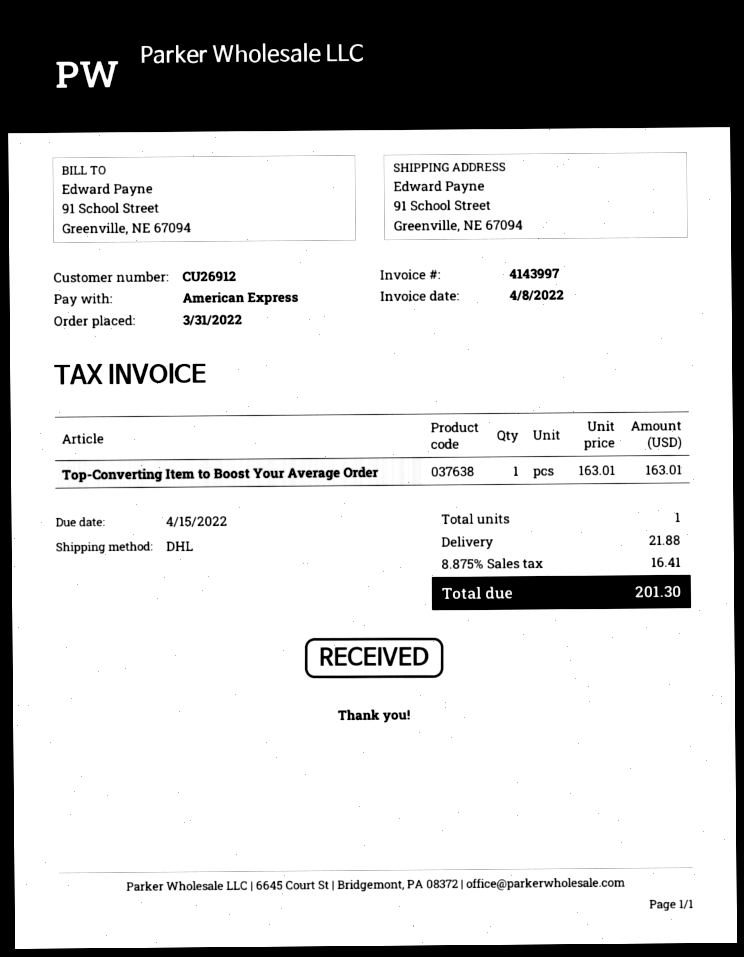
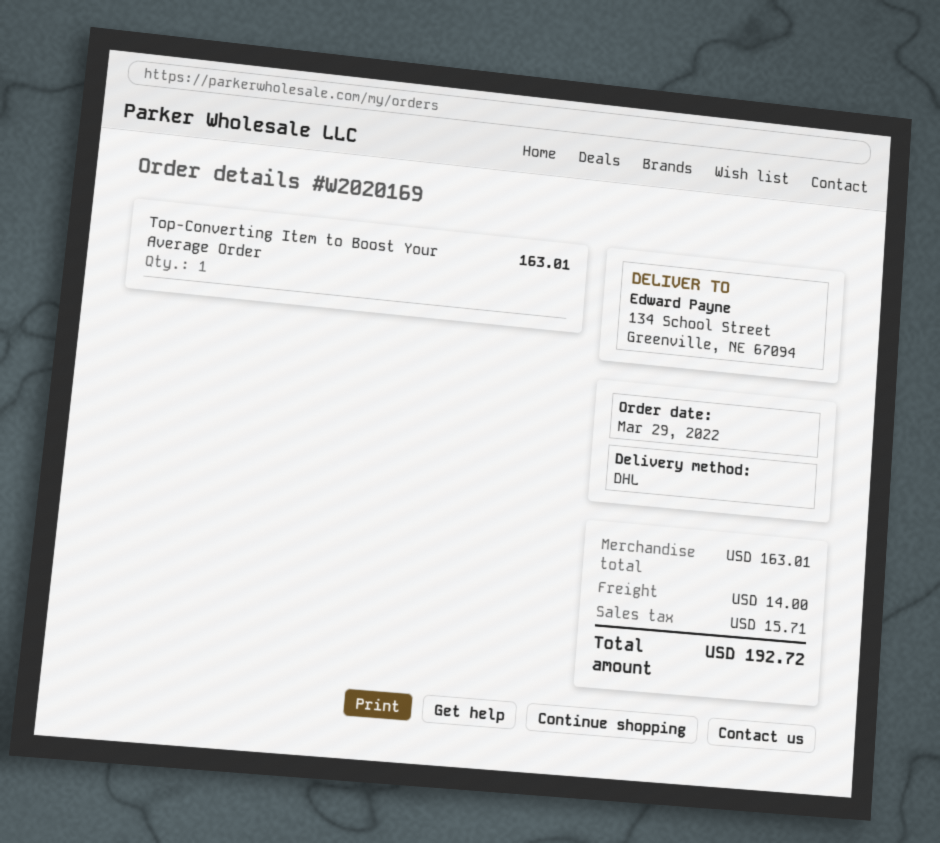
order date: 2022-03-31 -> 2022-03-29
ship to: 91 School Street, Greenville, NE 67094 -> 134 School Street, Greenville, NE 67094
shipping: 21.88 -> 14.00
tax: 16.41 -> 15.71
total: 201.30 -> 192.72

